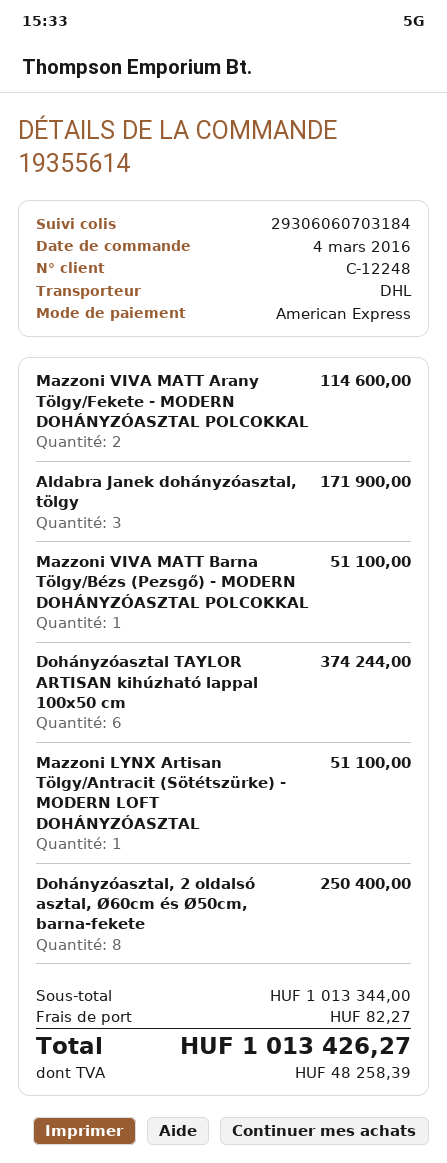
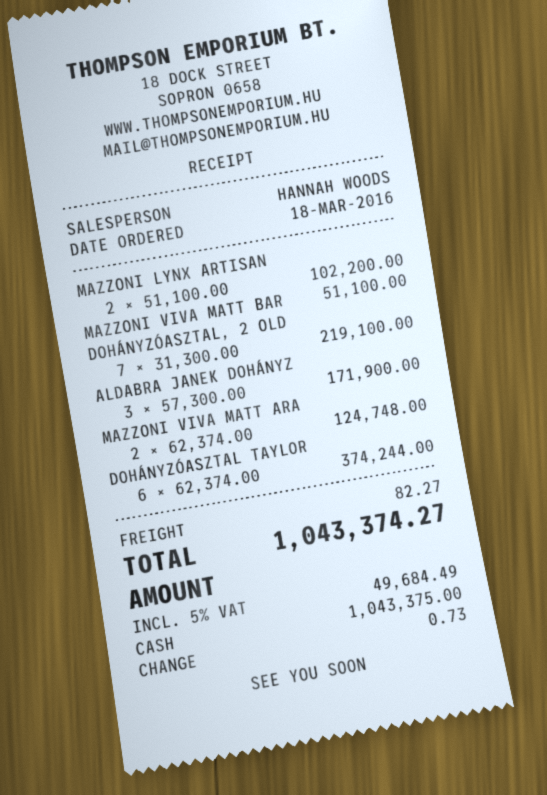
order date: 2016-03-04 -> 2016-03-18
payment method: American Express -> cash
Mazzoni VIVA MATT Arany Tölgy/Fekete - MODERN DOHÁNYZÓASZTAL POLCOKKAL: 2 for 114600.00 -> 2 for 124748.00
Mazzoni LYNX Artisan Tölgy/Antracit (Sötétszürke) - MODERN LOFT DOHÁNYZÓASZTAL: 1 for 51100.00 -> 2 for 102200.00
Dohányzóasztal, 2 oldalsó asztal, Ø60cm és Ø50cm, barna-fekete: 8 for 250400.00 -> 7 for 219100.00
tax: 48258.39 -> 49684.49
total: 1013426.27 -> 1043374.27

